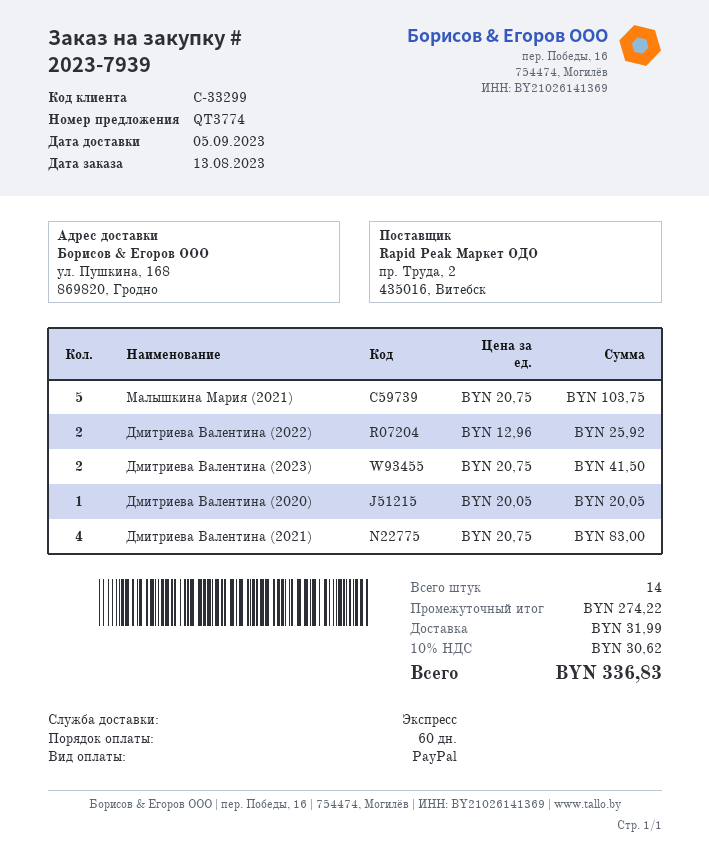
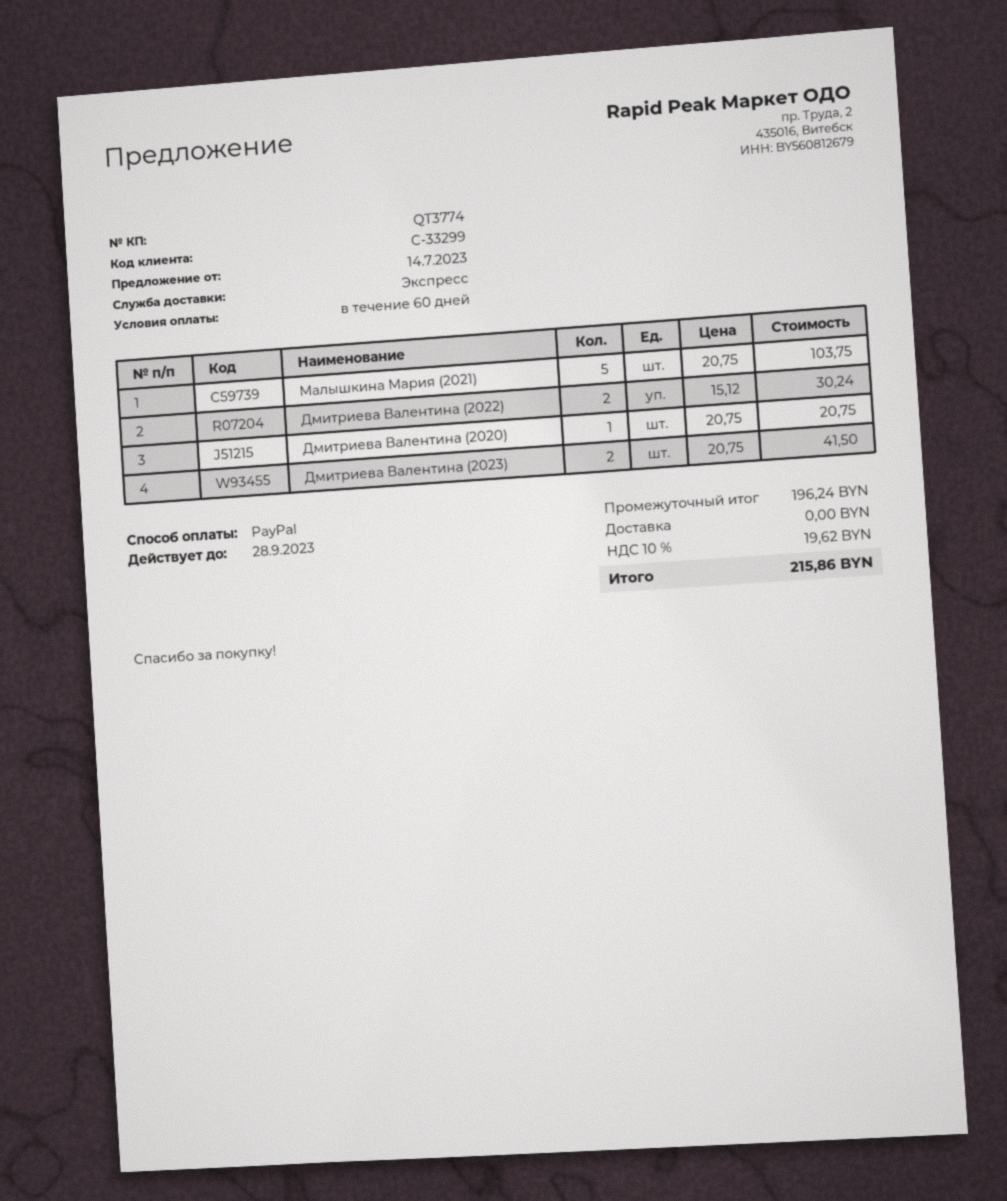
Дмитриева Валентина (2022): 2 x 12.96 = 25.92 -> 2 x 15.12 = 30.24
Дмитриева Валентина (2020): 1 x 20.05 = 20.05 -> 1 x 20.75 = 20.75
Дмитриева Валентина (2021): 4 x 20.75 = 83.00 -> none
subtotal: 274.22 -> 196.24
shipping: 31.99 -> 0.00
tax: 10% = 30.62 -> 10% = 19.62
total: 336.83 -> 215.86

